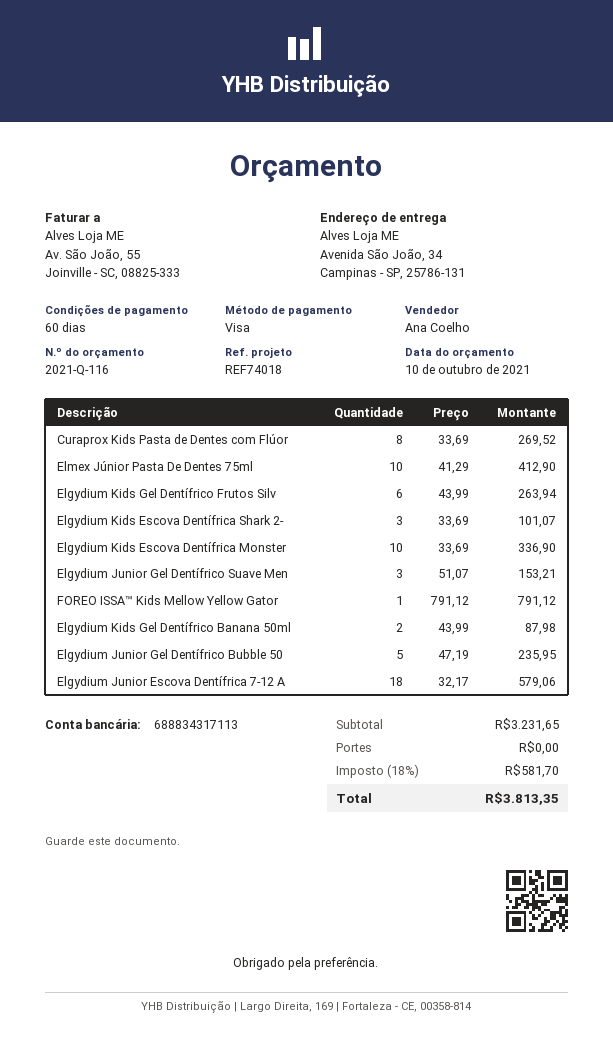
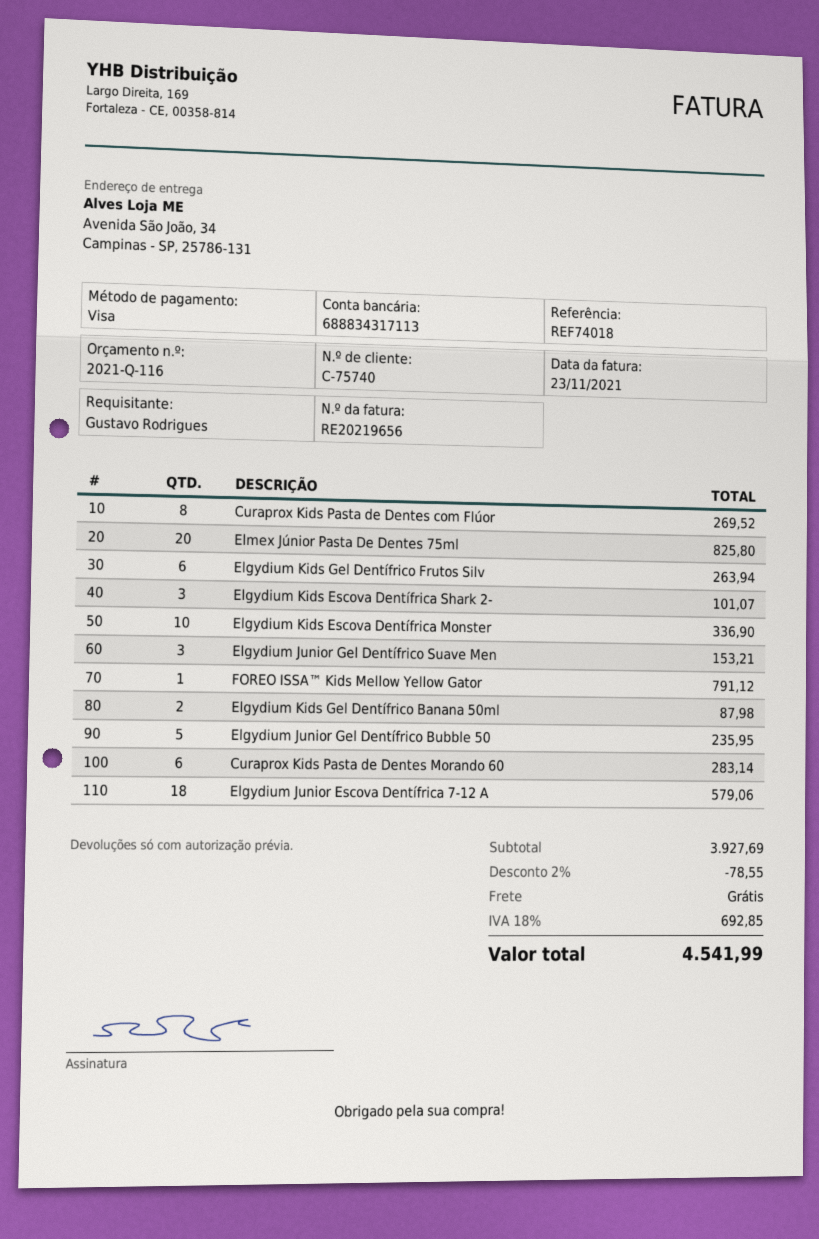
Elmex Júnior Pasta De Dentes 75ml: 10 for 412.90 -> 20 for 825.80
Curaprox Kids Pasta de Dentes Morando 60: none -> 6 for 283.14
subtotal: 3231.65 -> 3927.69
discount: none -> 2% = 78.55
tax: 18% = 581.70 -> 18% = 692.85
total: 3813.35 -> 4541.99

